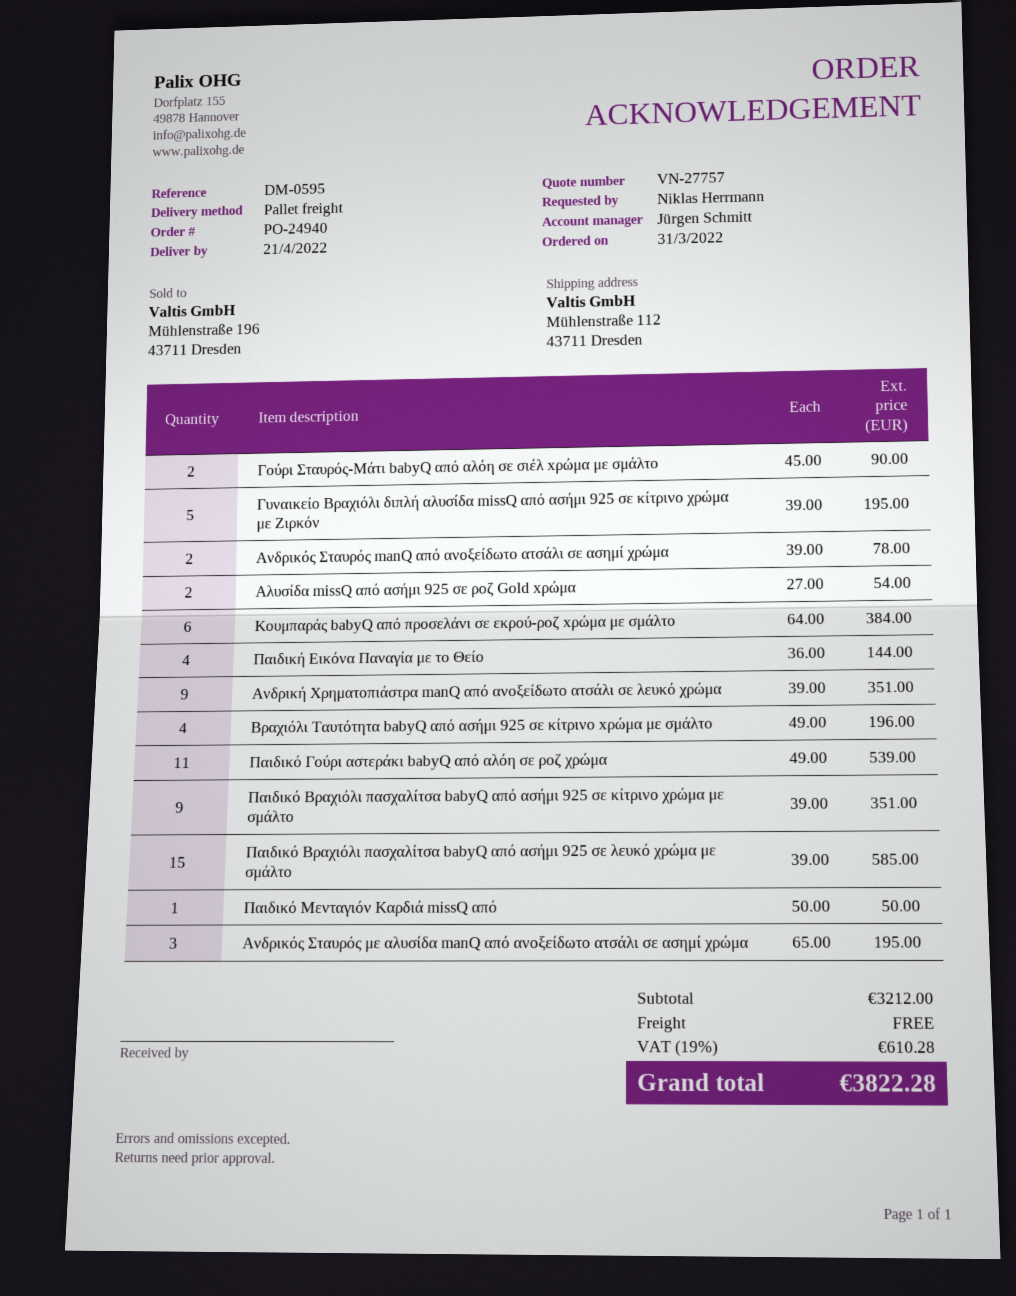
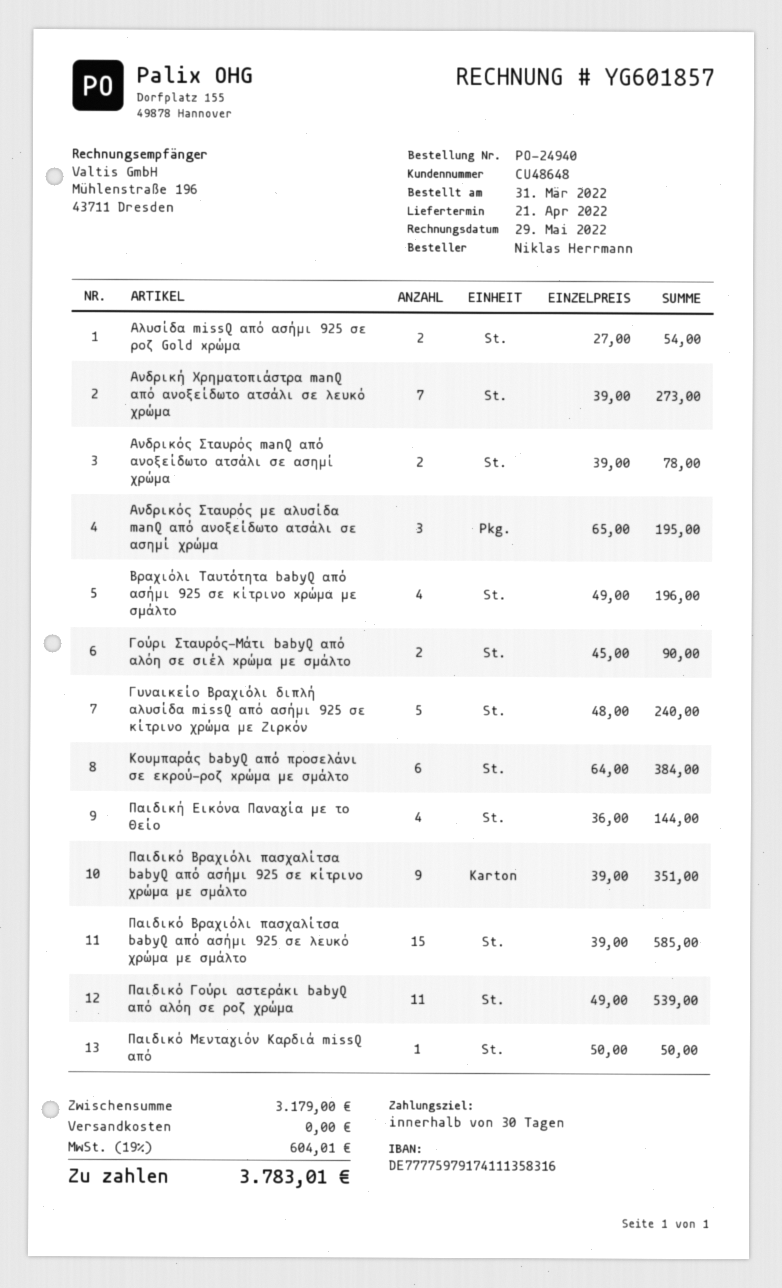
Γυναικείο Βραχιόλι διπλή αλυσίδα missQ από ασήμι 925 σε κίτρινο χρώμα με Ζιρκόν: 5 x 39.00 = 195.00 -> 5 x 48.00 = 240.00
Ανδρική Χρηματοπιάστρα manQ από ανοξείδωτο ατσάλι σε λευκό χρώμα: 9 x 39.00 = 351.00 -> 7 x 39.00 = 273.00
subtotal: 3212.00 -> 3179.00
tax: 19% = 610.28 -> 19% = 604.01
total: 3822.28 -> 3783.01

